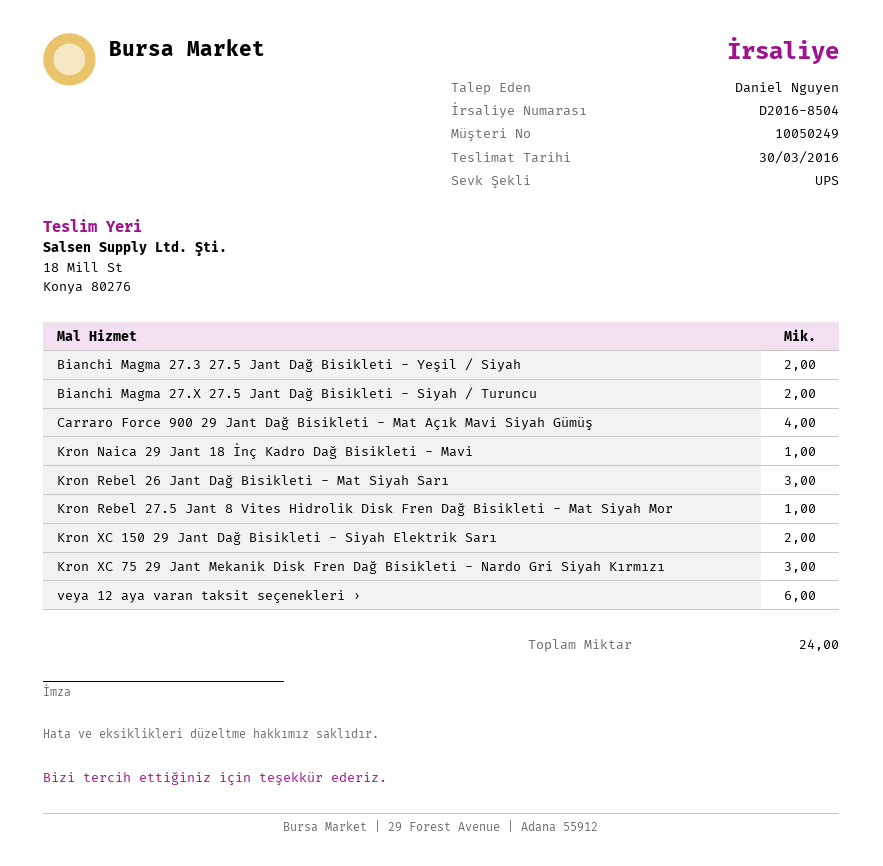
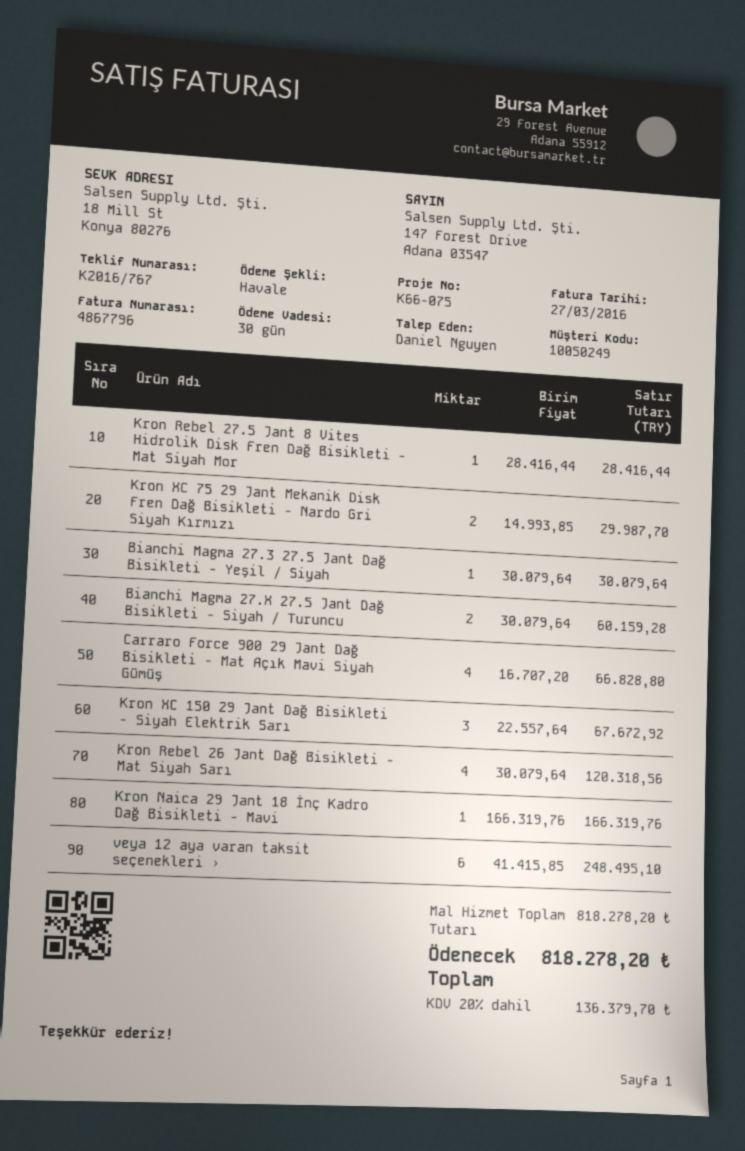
Bianchi Magma 27.3 27.5 Jant Dağ Bisikleti - Yeşil / Siyah: 2 -> 1
Kron Rebel 26 Jant Dağ Bisikleti - Mat Siyah Sarı: 3 -> 4
Kron XC 150 29 Jant Dağ Bisikleti - Siyah Elektrik Sarı: 2 -> 3
Kron XC 75 29 Jant Mekanik Disk Fren Dağ Bisikleti - Nardo Gri Siyah Kırmızı: 3 -> 2

